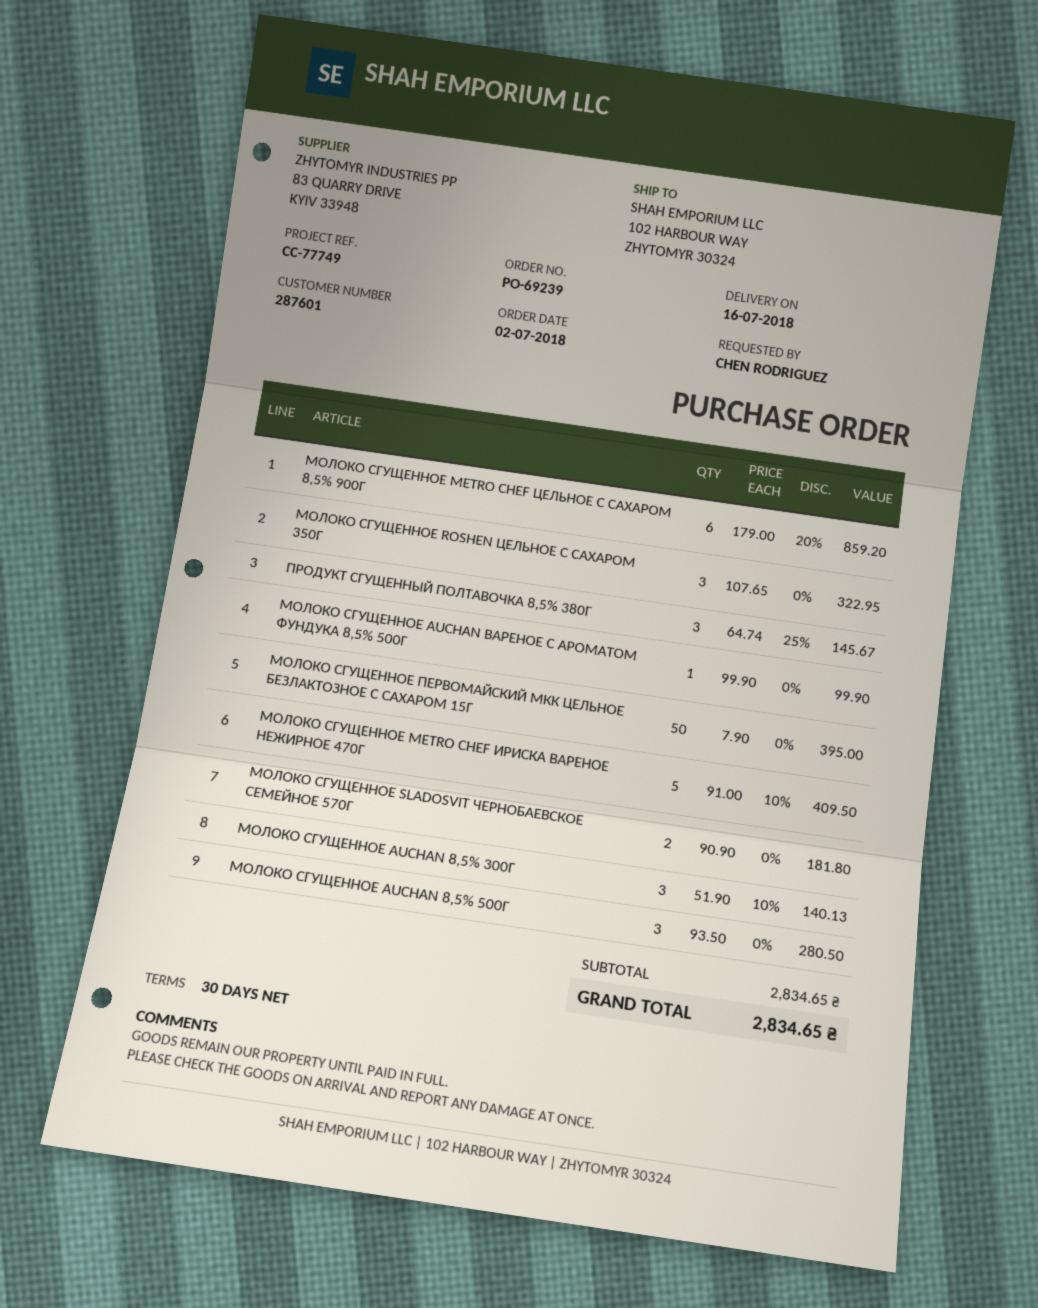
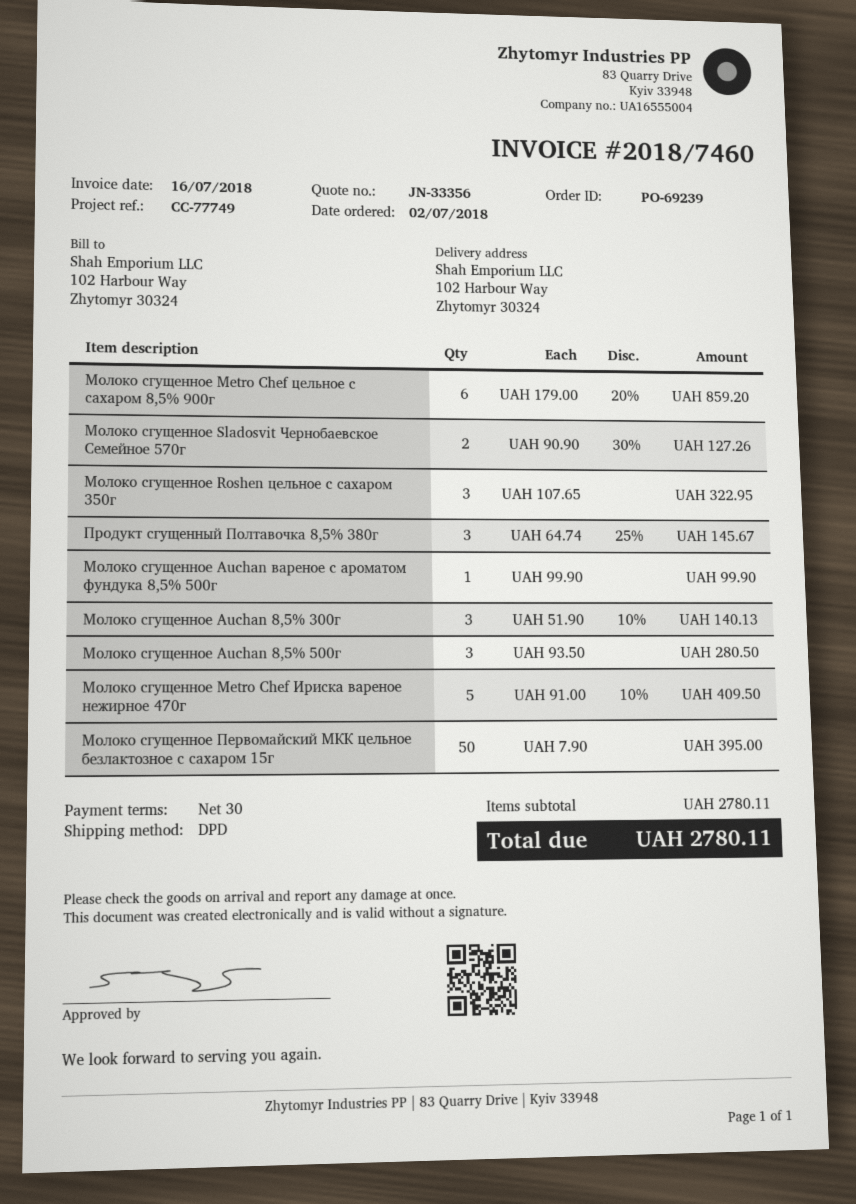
МОЛОКО СГУЩЕННОЕ SLADOSVIT ЧЕРНОБАЕВСКОЕ СЕМЕЙНОЕ 570Г: 2 x 90.90 = 181.80 -> 2 x 90.90 - 30% = 127.26
subtotal: 2834.65 -> 2780.11
total: 2834.65 -> 2780.11

